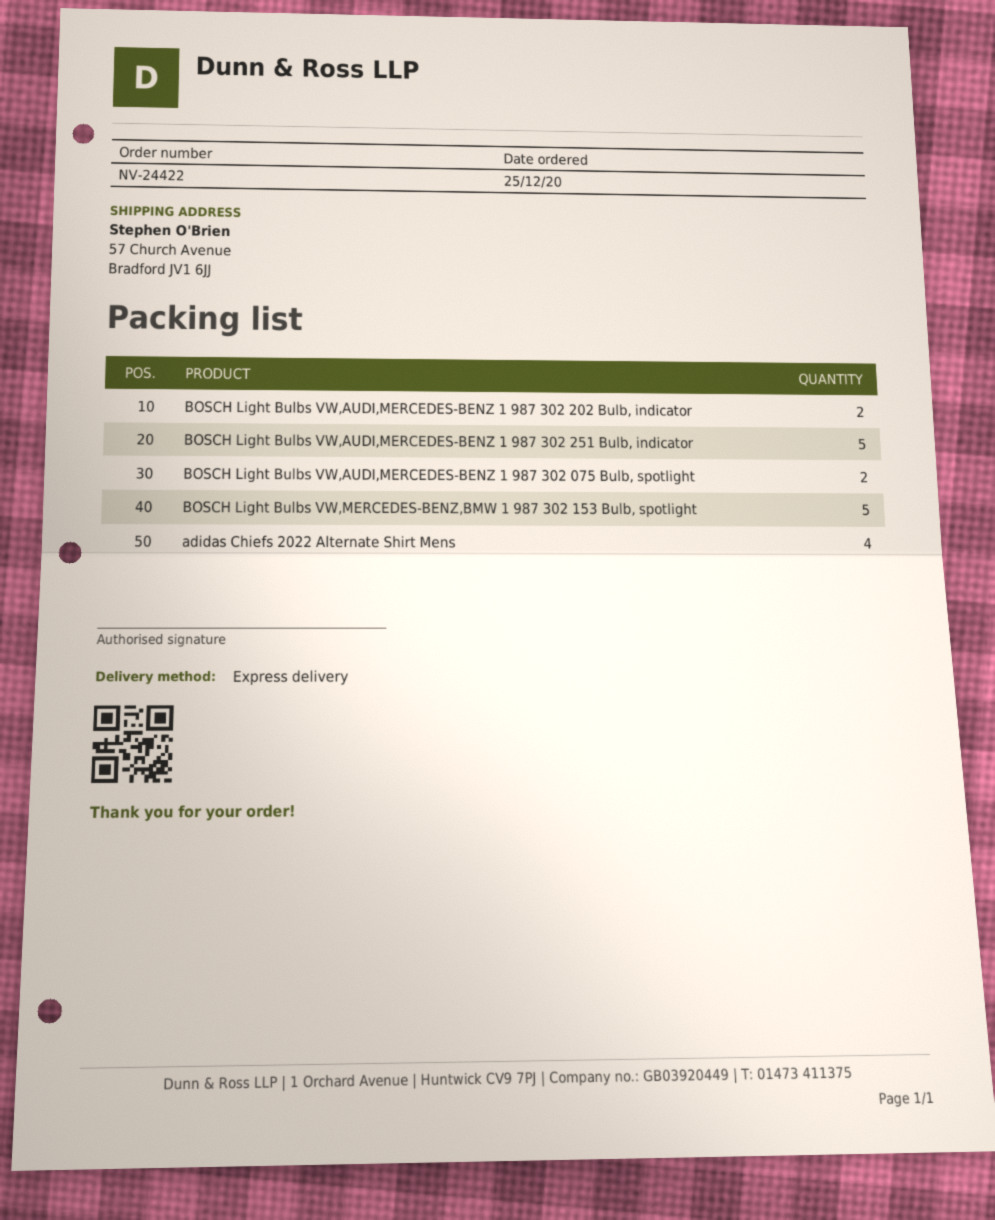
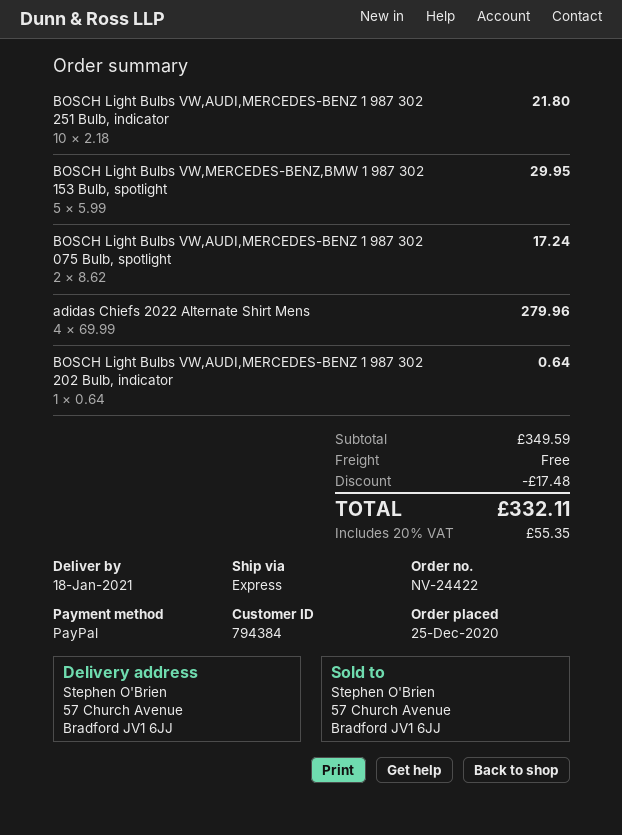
BOSCH Light Bulbs VW,AUDI,MERCEDES-BENZ 1 987 302 202 Bulb, indicator: 2 -> 1
BOSCH Light Bulbs VW,AUDI,MERCEDES-BENZ 1 987 302 251 Bulb, indicator: 5 -> 10

